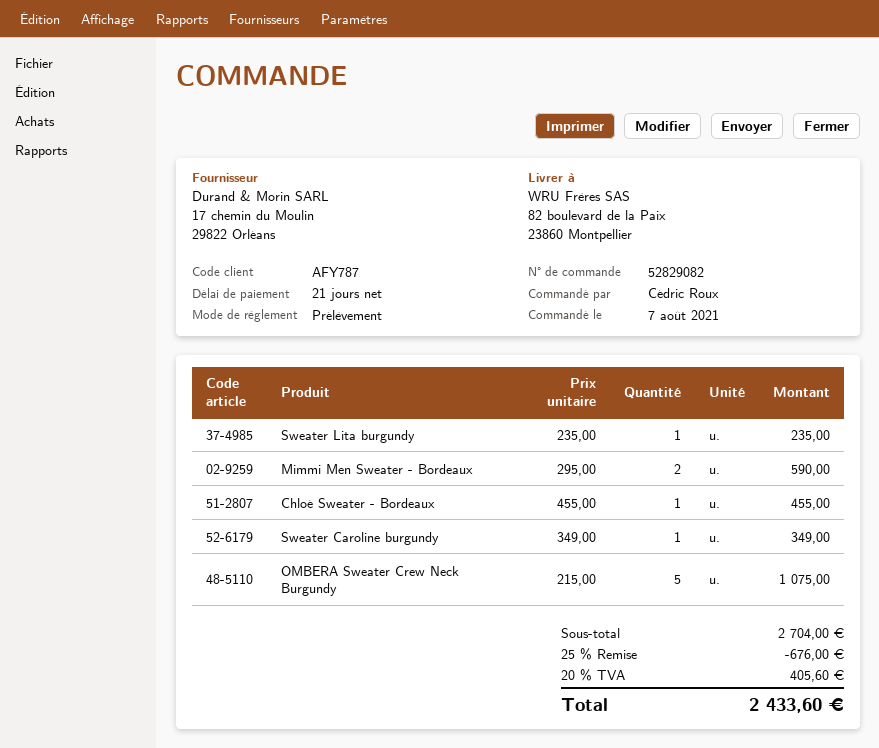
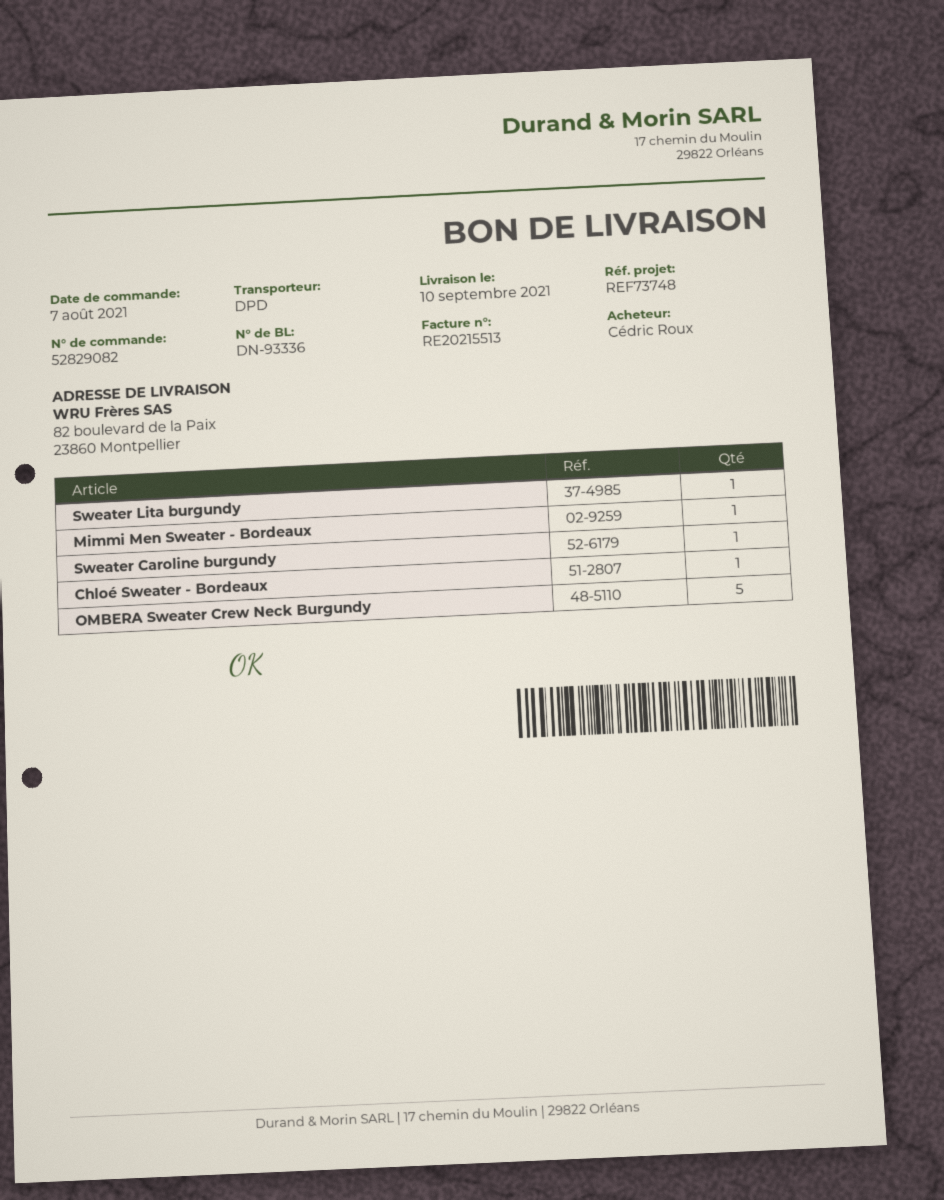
Mimmi Men Sweater - Bordeaux: 2 -> 1

